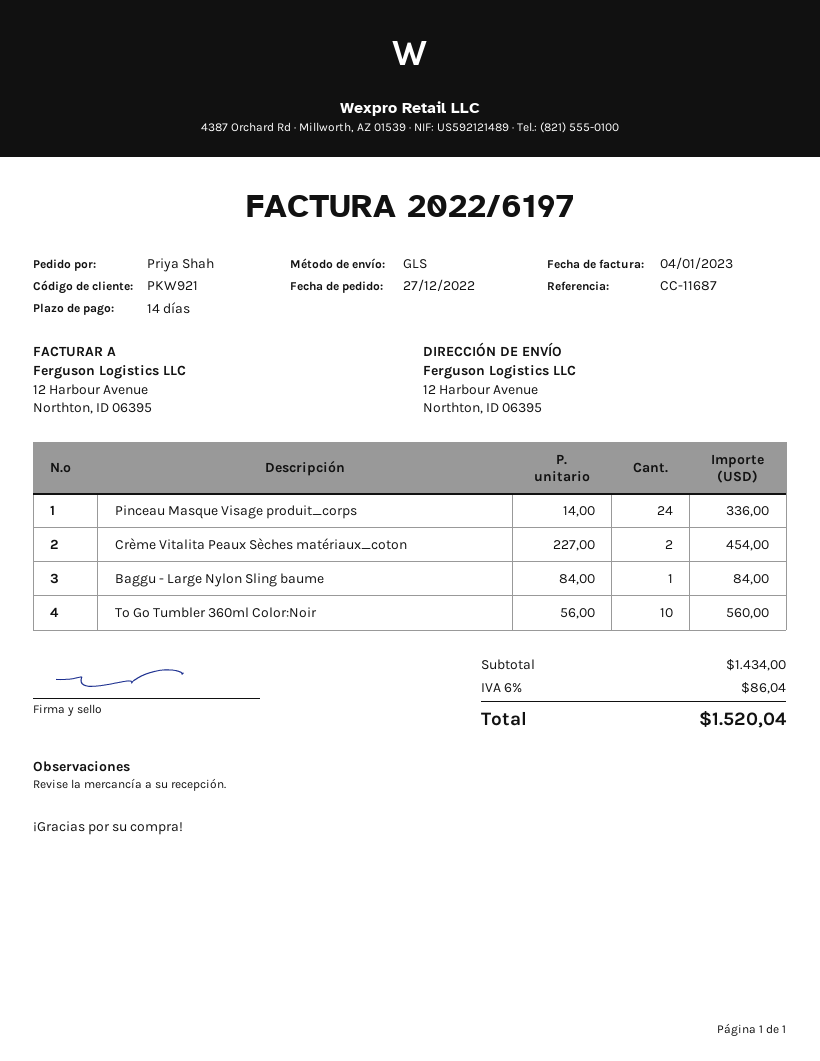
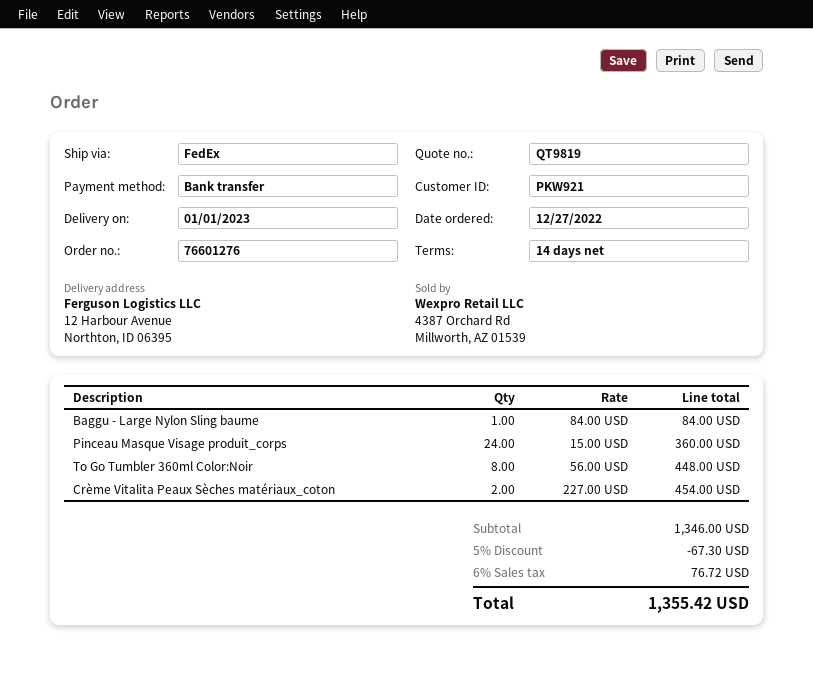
shipping method: GLS -> FedEx
Pinceau Masque Visage produit_corps: 24 x 14.00 = 336.00 -> 24 x 15.00 = 360.00
To Go Tumbler 360ml Color:Noir: 10 x 56.00 = 560.00 -> 8 x 56.00 = 448.00
subtotal: 1434.00 -> 1346.00
discount: none -> 5% = 67.30
tax: 6% = 86.04 -> 6% = 76.72
total: 1520.04 -> 1355.42

